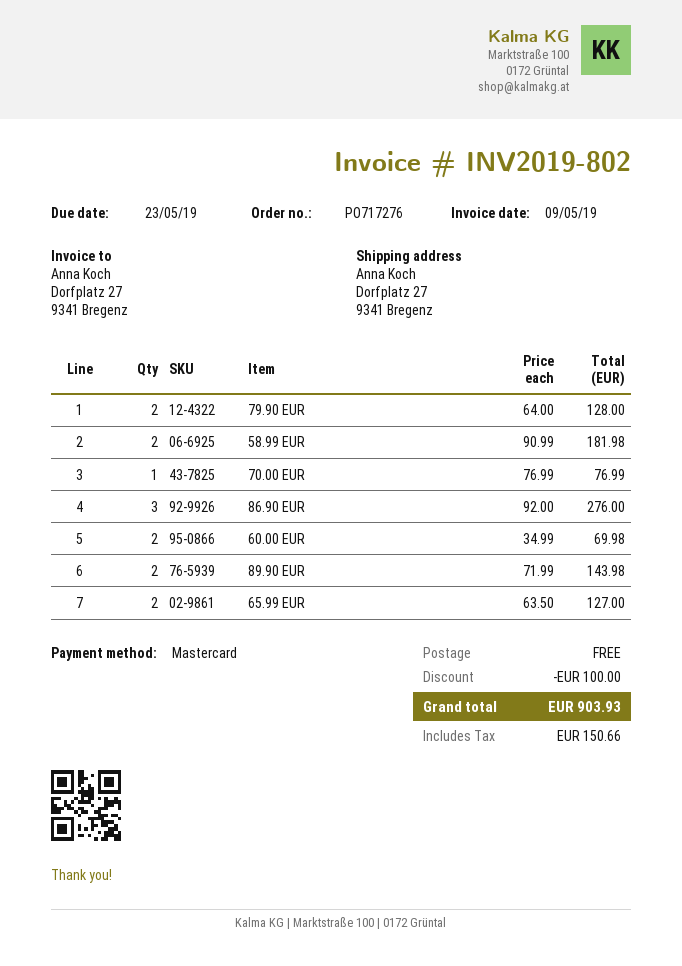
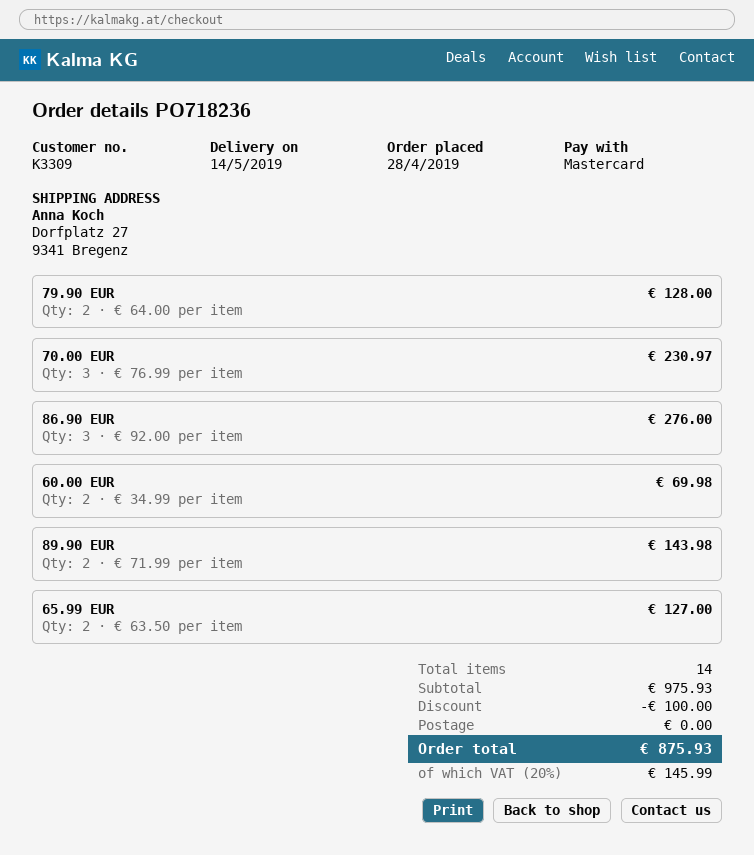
order number: PO717276 -> PO718236
58.99 EUR: 2 x 90.99 = 181.98 -> none
70.00 EUR: 1 x 76.99 = 76.99 -> 3 x 76.99 = 230.97
tax: 150.66 -> 145.99
total: 903.93 -> 875.93

